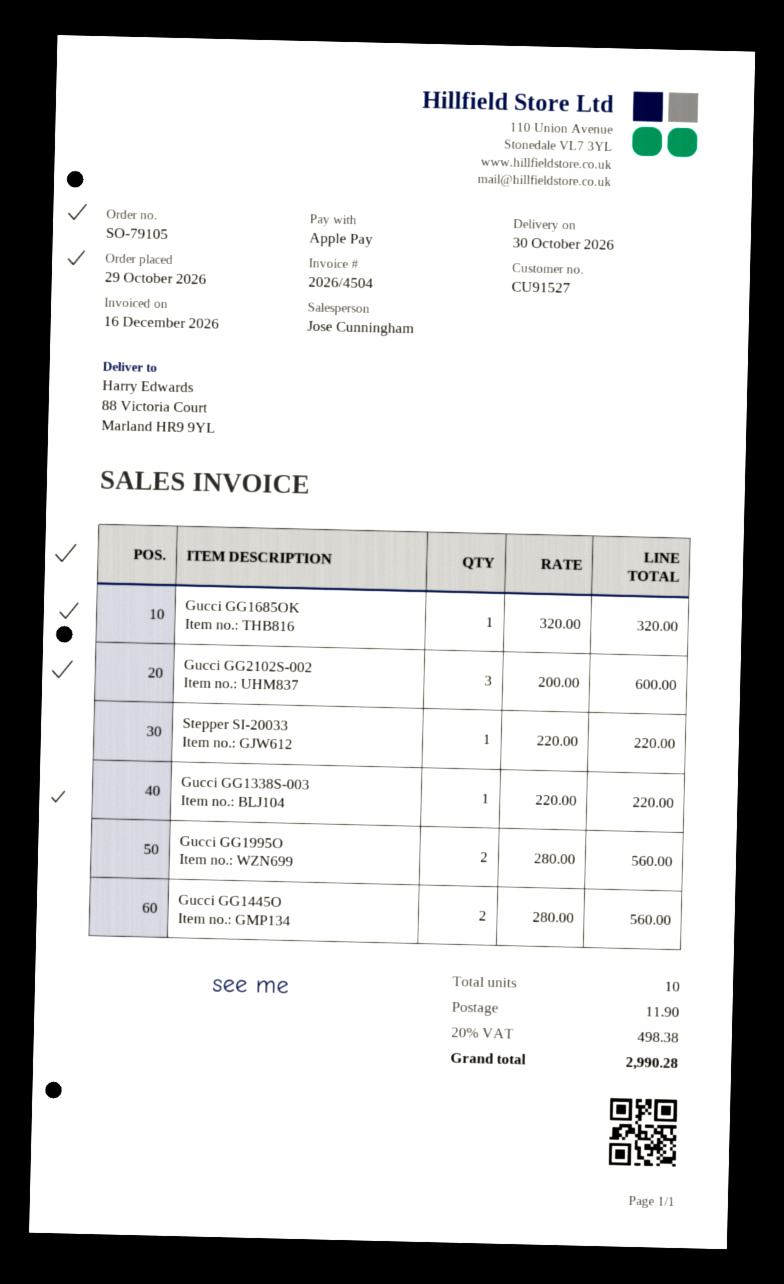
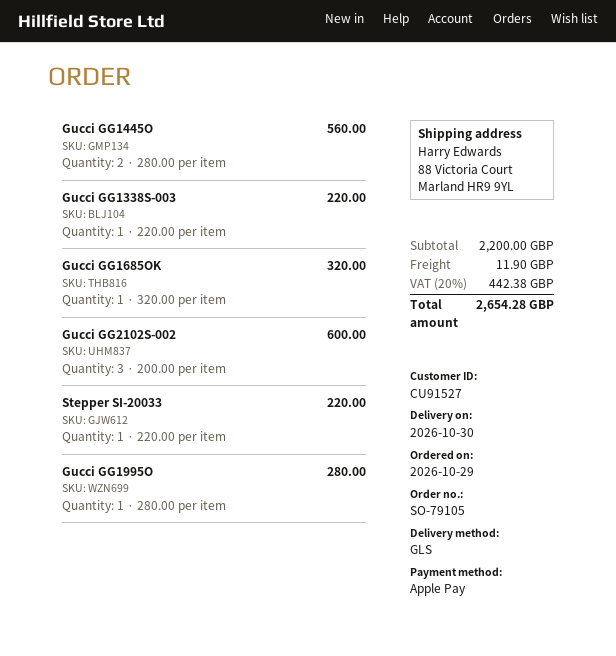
Gucci GG1995O: 2 x 280.00 = 560.00 -> 1 x 280.00 = 280.00
tax: 20% = 498.38 -> 20% = 442.38
total: 2990.28 -> 2654.28

